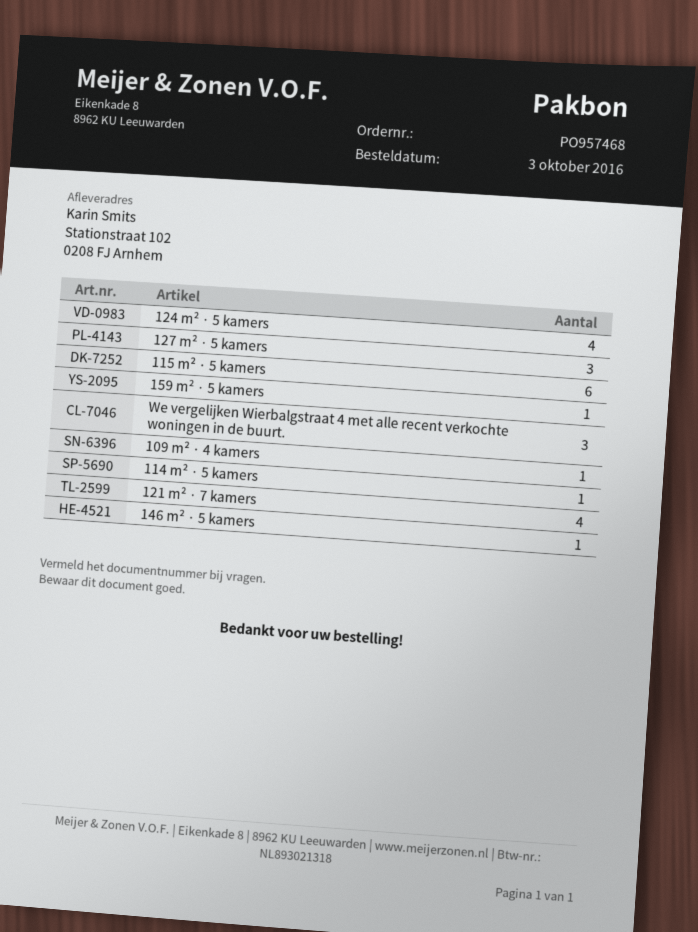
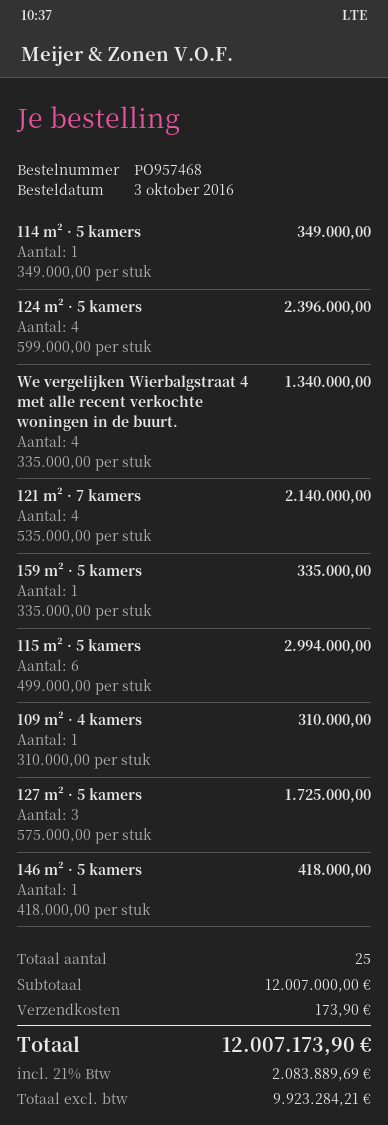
We vergelijken Wierbalgstraat 4 met alle recent verkochte woningen in de buurt.: 3 -> 4

